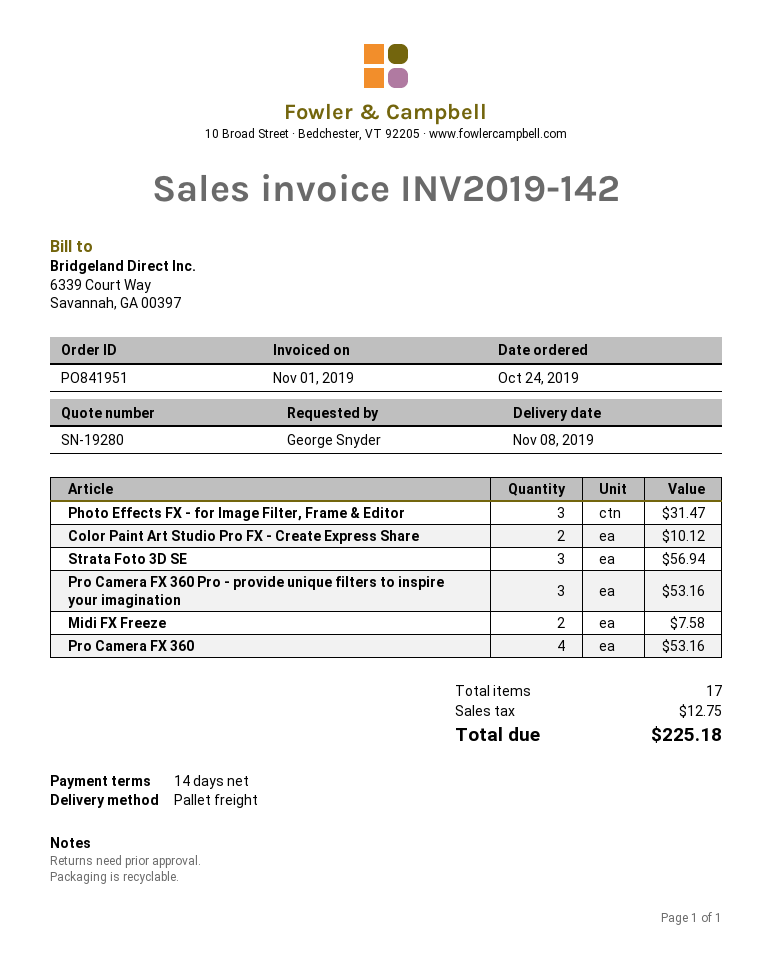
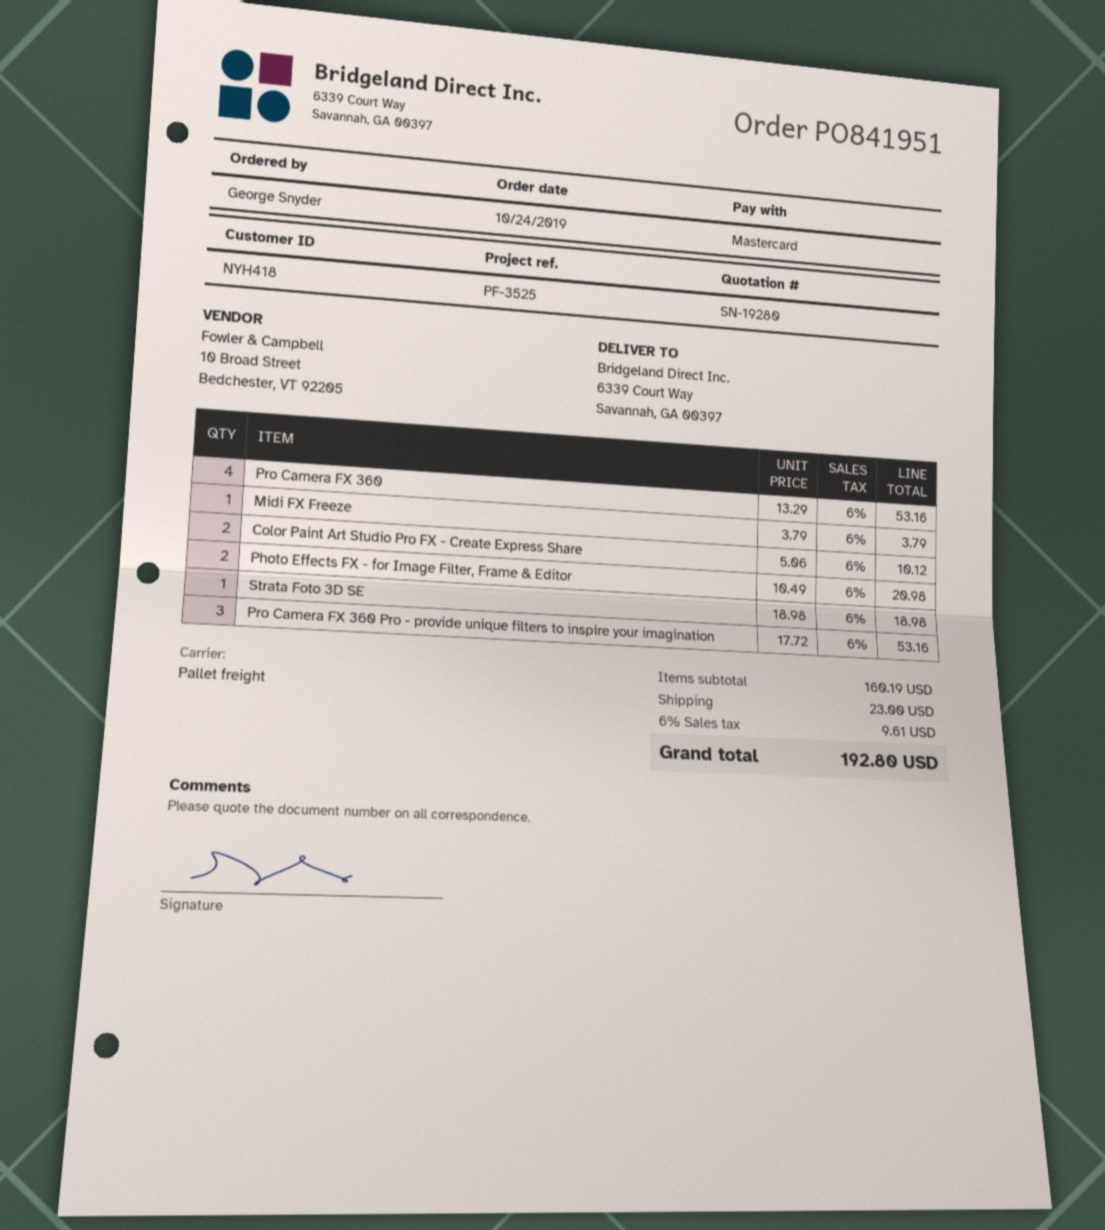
Photo Effects FX - for Image Filter, Frame & Editor: 3 for 31.47 -> 2 for 20.98
Strata Foto 3D SE: 3 for 56.94 -> 1 for 18.98
Midi FX Freeze: 2 for 7.58 -> 1 for 3.79
shipping: none -> 23.00
tax: 12.75 -> 9.61
total: 225.18 -> 192.80

